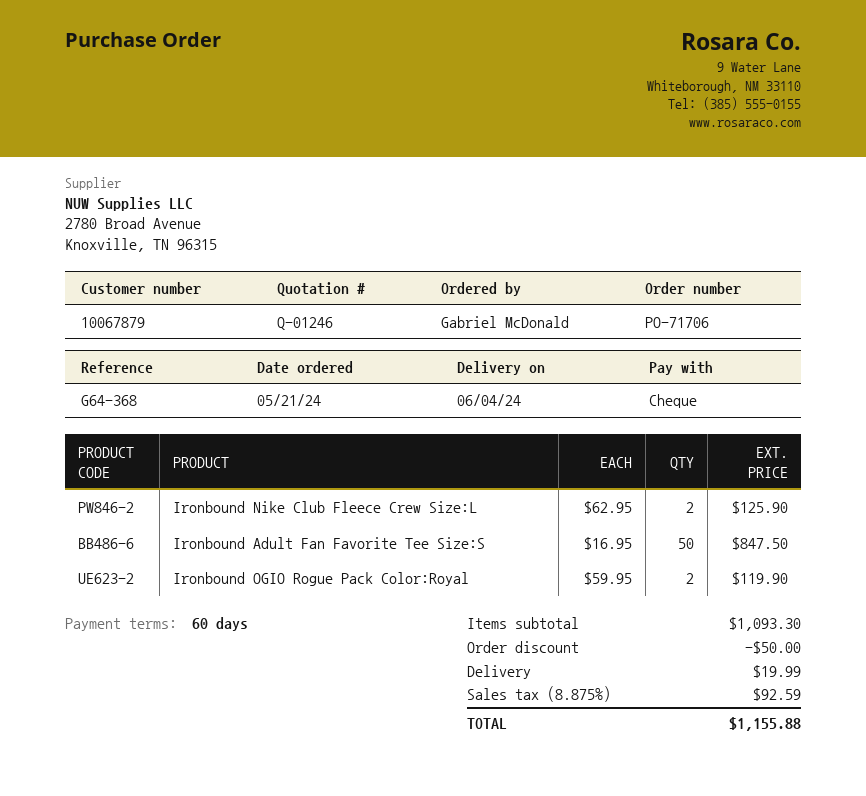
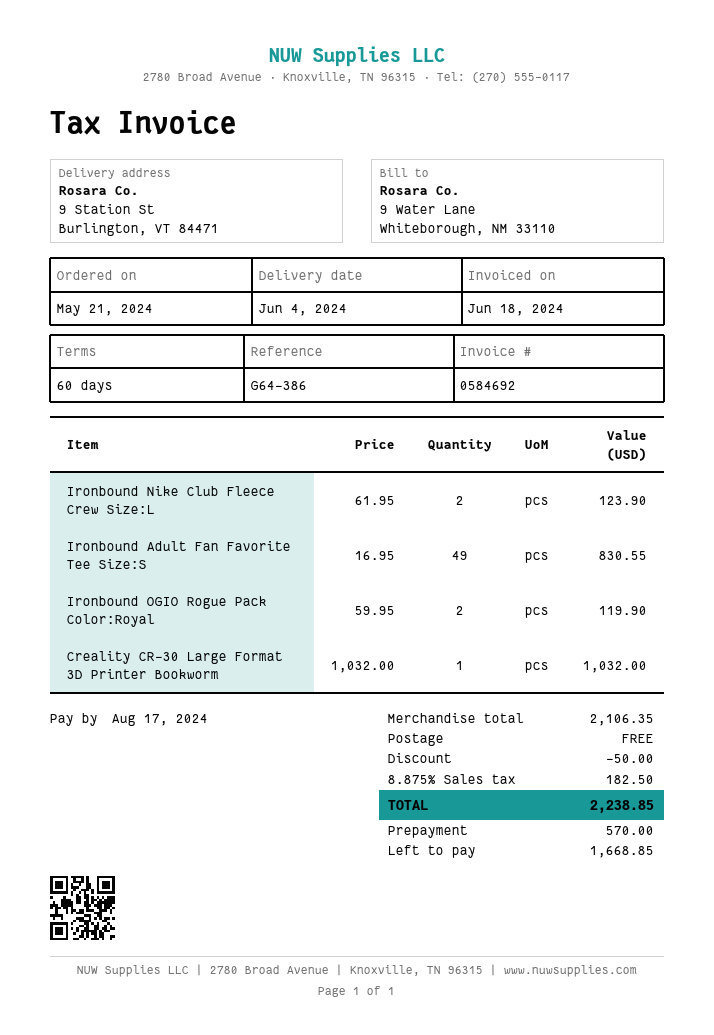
reference: G64-368 -> G64-386
Ironbound Nike Club Fleece Crew Size:L: 2 x 62.95 = 125.90 -> 2 x 61.95 = 123.90
Ironbound Adult Fan Favorite Tee Size:S: 50 x 16.95 = 847.50 -> 49 x 16.95 = 830.55
Creality CR-30 Large Format 3D Printer Bookworm: none -> 1 x 1032.00 = 1032.00
subtotal: 1093.30 -> 2106.35
shipping: 19.99 -> 0.00
tax: 8.875% = 92.59 -> 8.875% = 182.50
total: 1155.88 -> 2238.85

